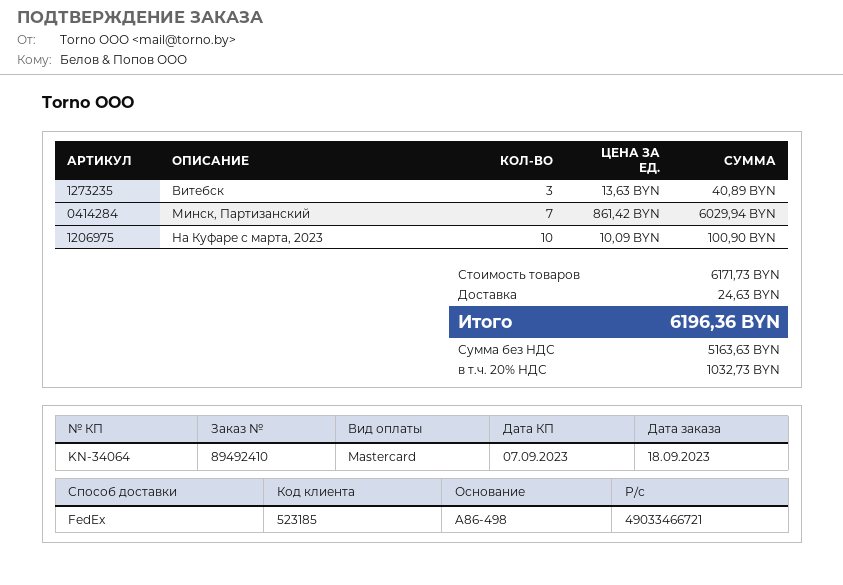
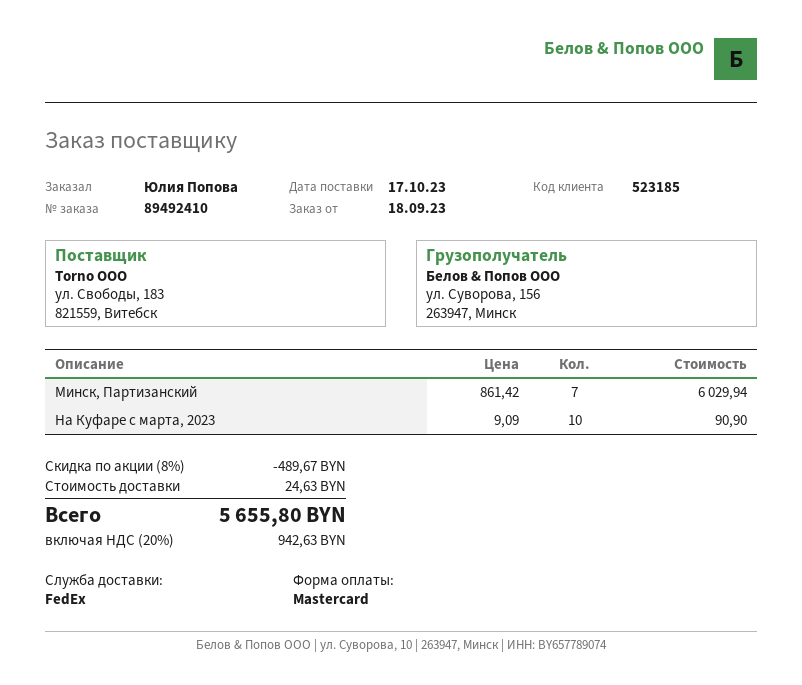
Витебск: 3 x 13.63 = 40.89 -> none
На Куфаре с марта, 2023: 10 x 10.09 = 100.90 -> 10 x 9.09 = 90.90
discount: none -> 8% = 489.67
tax: 20% = 1032.73 -> 20% = 942.63
total: 6196.36 -> 5655.80

